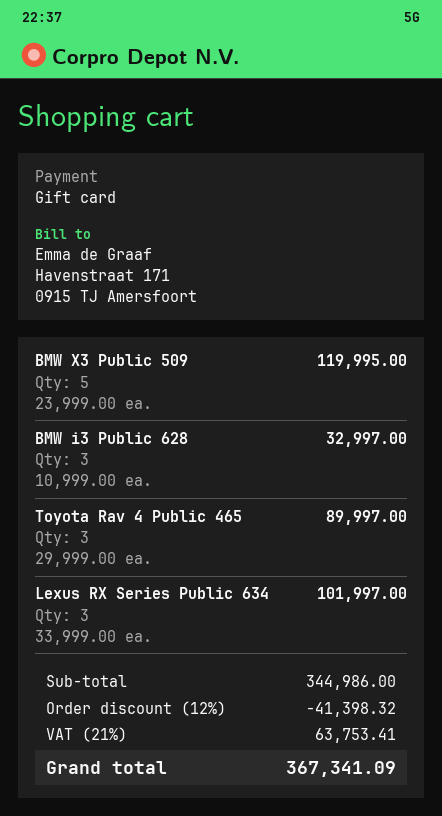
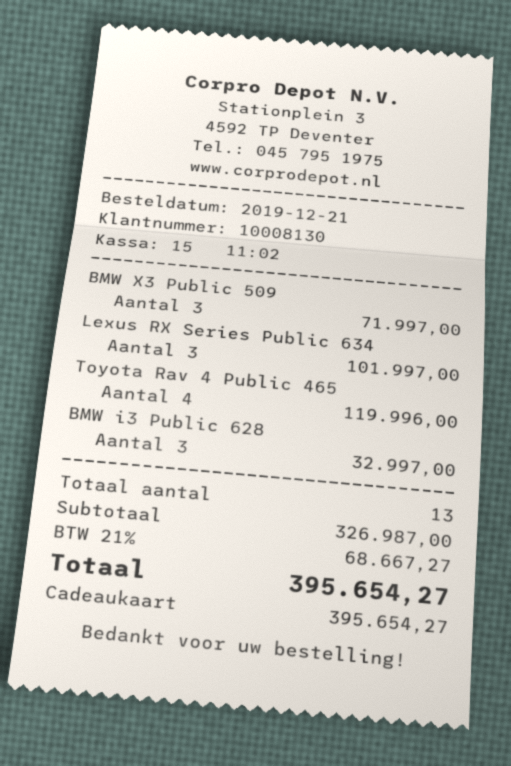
BMW X3 Public 509: 5 for 119995.00 -> 3 for 71997.00
Toyota Rav 4 Public 465: 3 for 89997.00 -> 4 for 119996.00
subtotal: 344986.00 -> 326987.00
discount: 12% = 41398.32 -> none
tax: 21% = 63753.41 -> 21% = 68667.27
total: 367341.09 -> 395654.27

